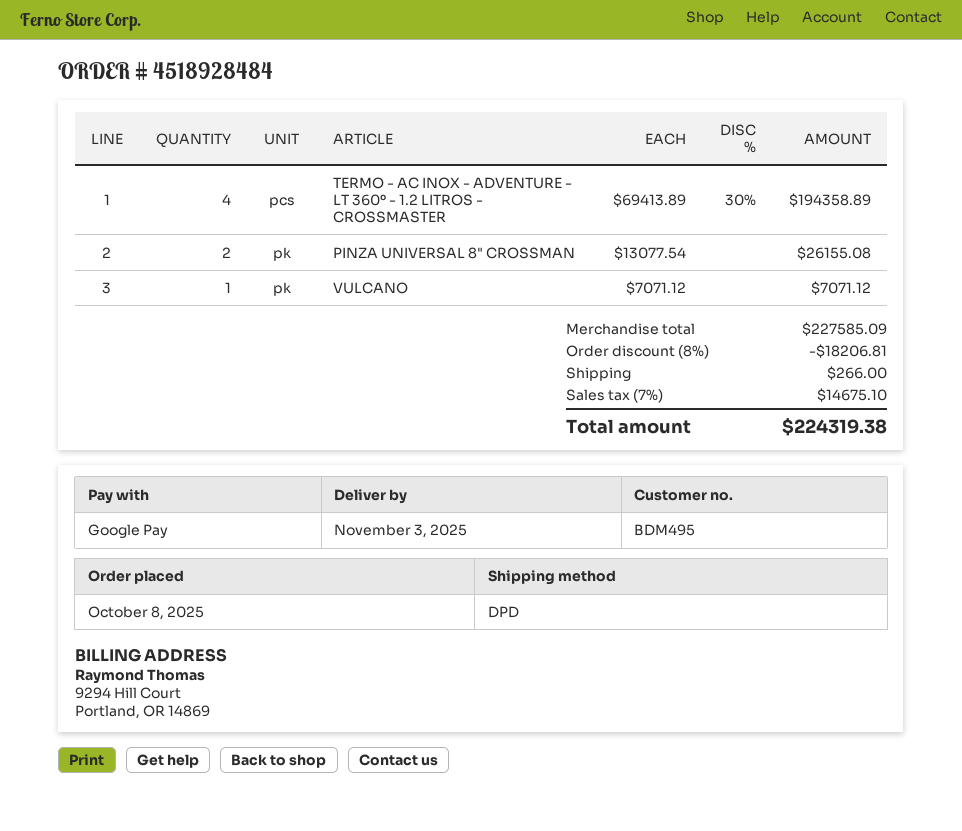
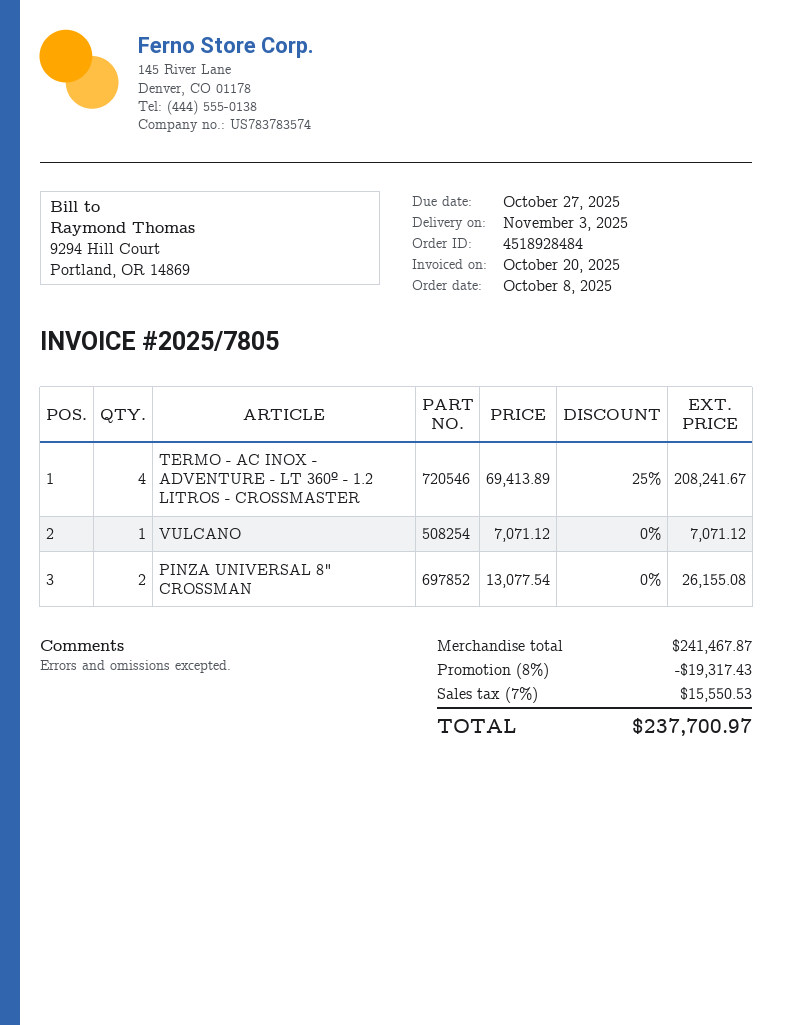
TERMO - AC INOX - ADVENTURE - LT 360º - 1.2 LITROS - CROSSMASTER: 4 x 69413.89 - 30% = 194358.89 -> 4 x 69413.89 - 25% = 208241.67
subtotal: 227585.09 -> 241467.87
discount: 8% = 18206.81 -> 8% = 19317.43
shipping: 266.00 -> none
tax: 7% = 14675.10 -> 7% = 15550.53
total: 224319.38 -> 237700.97

